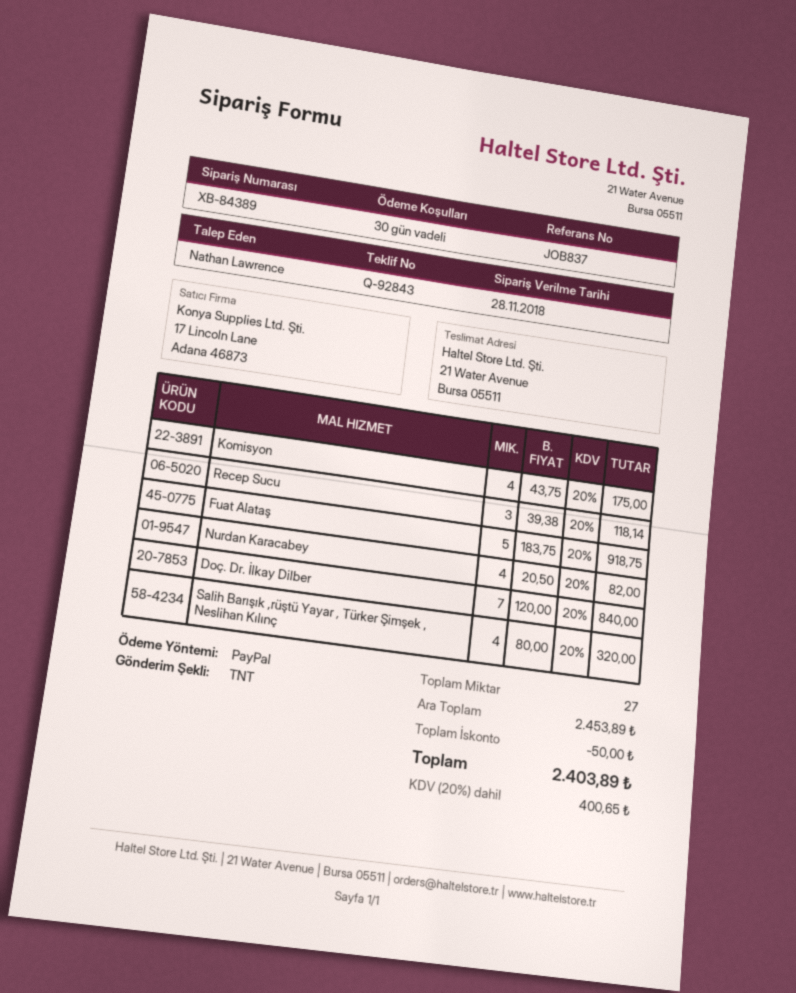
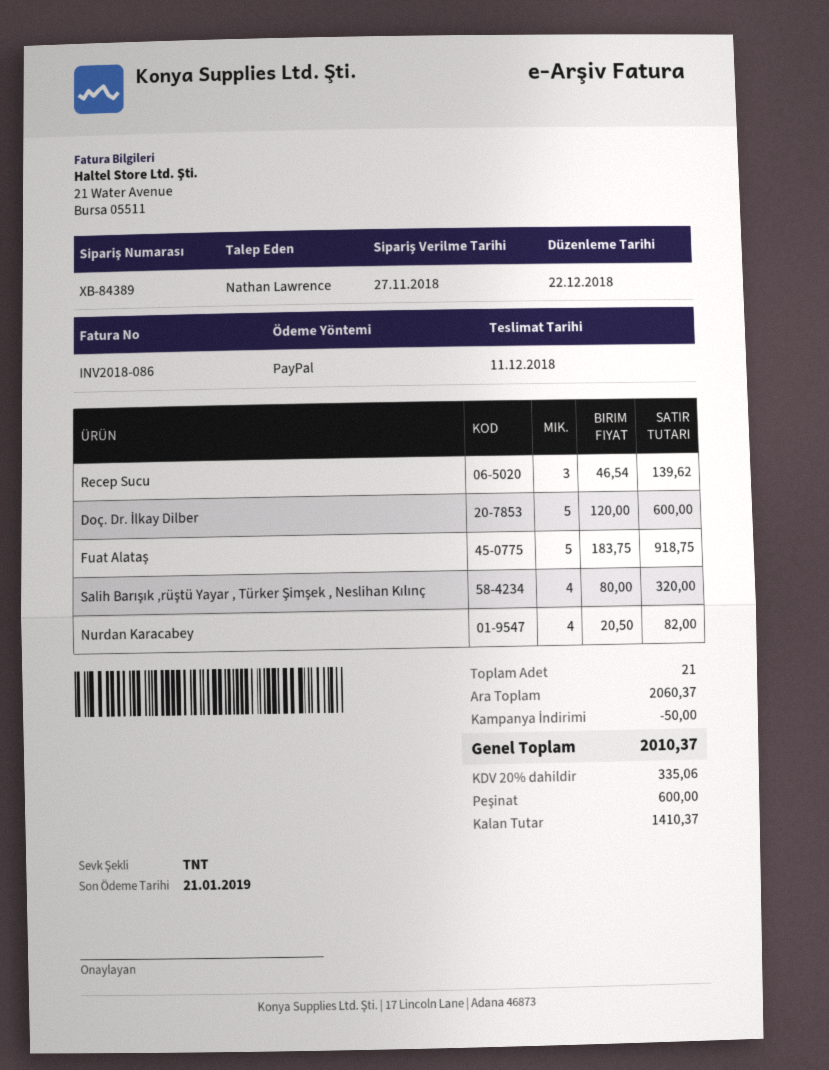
order date: 2018-11-28 -> 2018-11-27
Komisyon: 4 x 43.75 = 175.00 -> none
Recep Sucu: 3 x 39.38 = 118.14 -> 3 x 46.54 = 139.62
Doç. Dr. İlkay Dilber: 7 x 120.00 = 840.00 -> 5 x 120.00 = 600.00
total quantity: 27 -> 21
subtotal: 2453.89 -> 2060.37
tax: 20% = 400.65 -> 20% = 335.06
total: 2403.89 -> 2010.37

